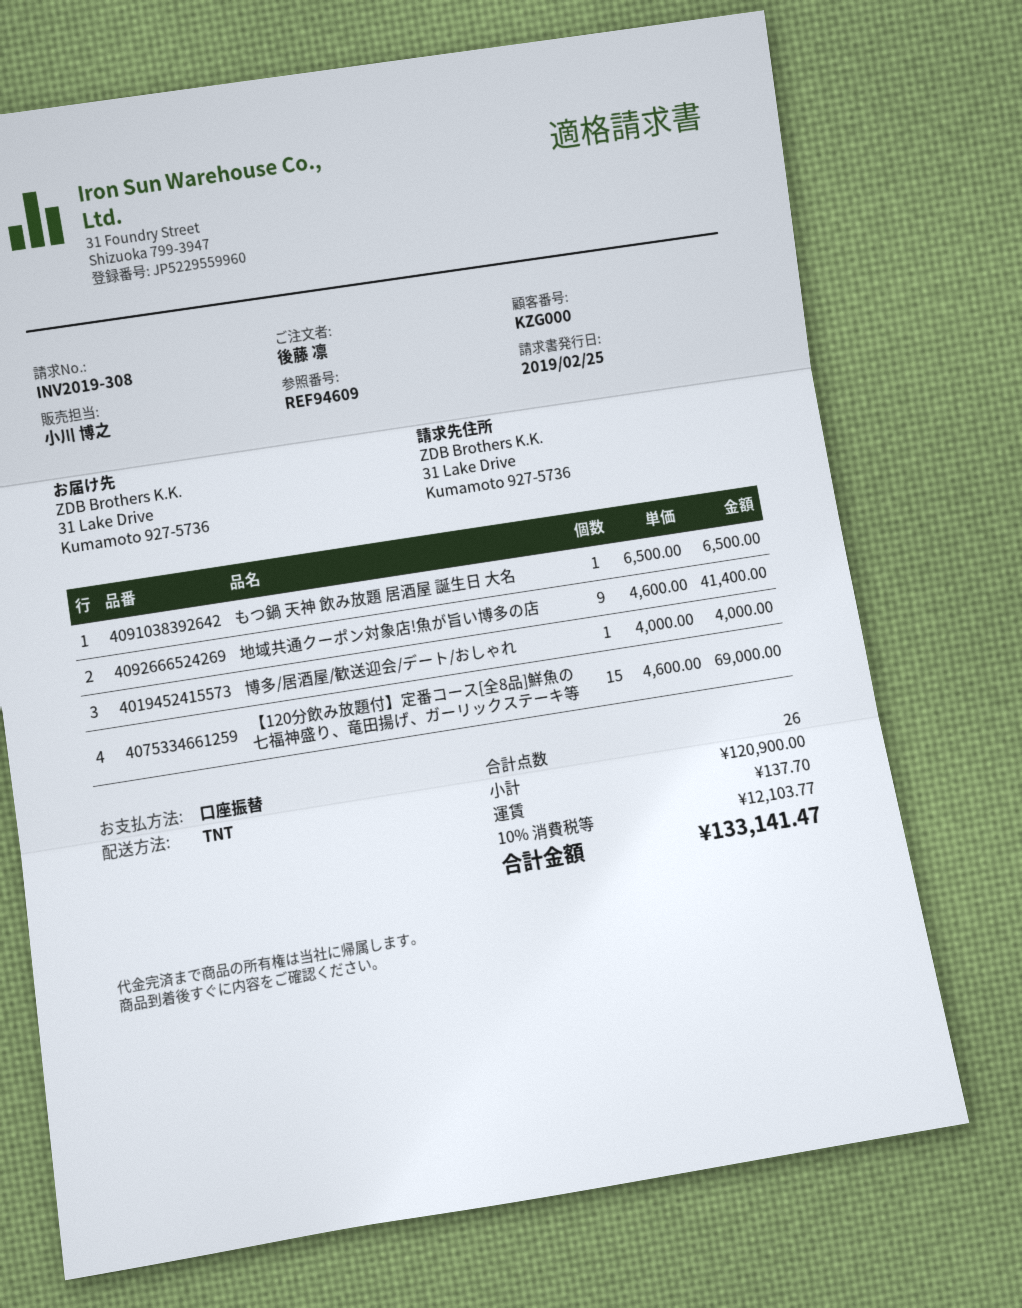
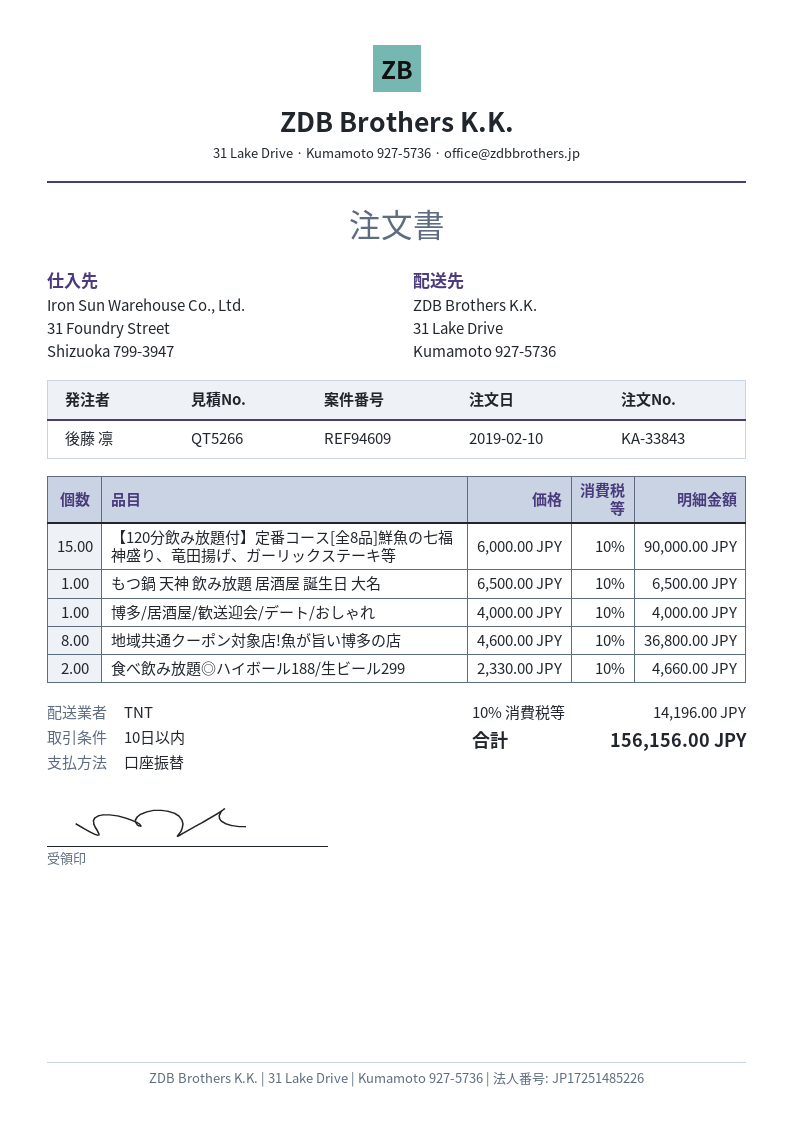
地域共通クーポン対象店!魚が旨い博多の店: 9 x 4600.00 = 41400.00 -> 8 x 4600.00 = 36800.00
【120分飲み放題付】定番コース[全8品]鮮魚の七福神盛り、竜田揚げ、ガーリックステーキ等: 15 x 4600.00 = 69000.00 -> 15 x 6000.00 = 90000.00
食べ飲み放題◎ハイボール188/生ビール299: none -> 2 x 2330.00 = 4660.00
shipping: 137.70 -> none
tax: 10% = 12103.77 -> 10% = 14196.00
total: 133141.47 -> 156156.00

